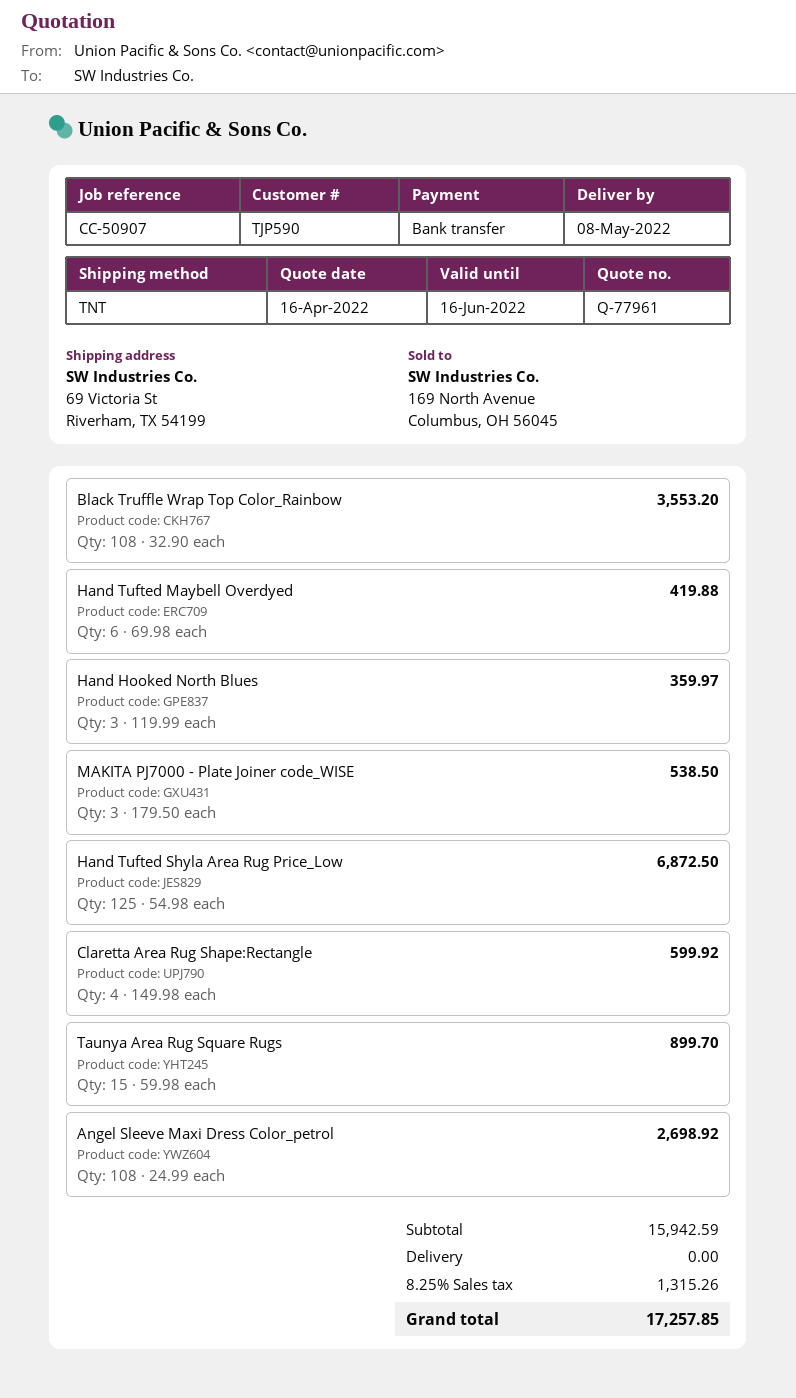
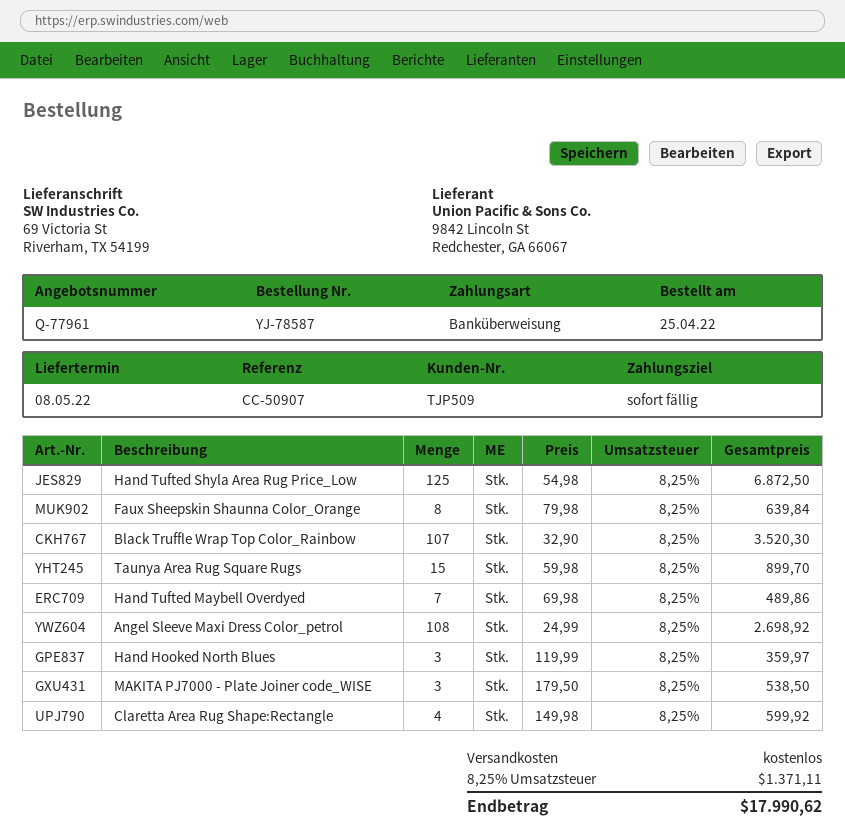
customer number: TJP590 -> TJP509
Black Truffle Wrap Top Color_Rainbow: 108 x 32.90 = 3553.20 -> 107 x 32.90 = 3520.30
Hand Tufted Maybell Overdyed: 6 x 69.98 = 419.88 -> 7 x 69.98 = 489.86
Faux Sheepskin Shaunna Color_Orange: none -> 8 x 79.98 = 639.84
tax: 8.25% = 1315.26 -> 8.25% = 1371.11
total: 17257.85 -> 17990.62

